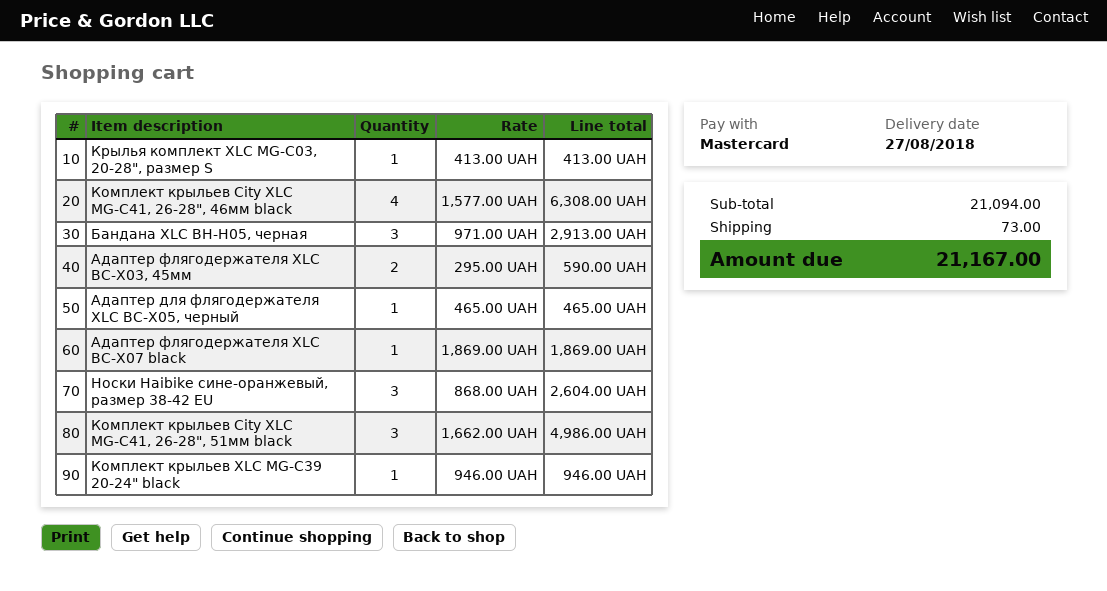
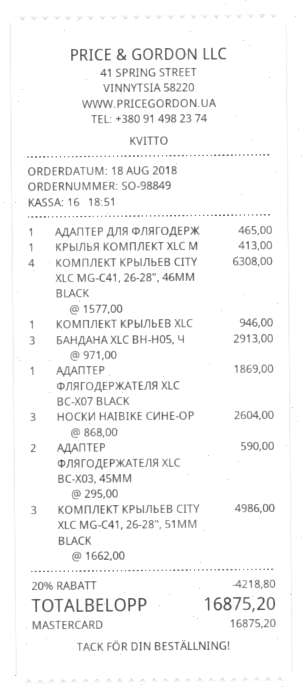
discount: none -> 20% = 4218.80
shipping: 73.00 -> none
total: 21167.00 -> 16875.20

